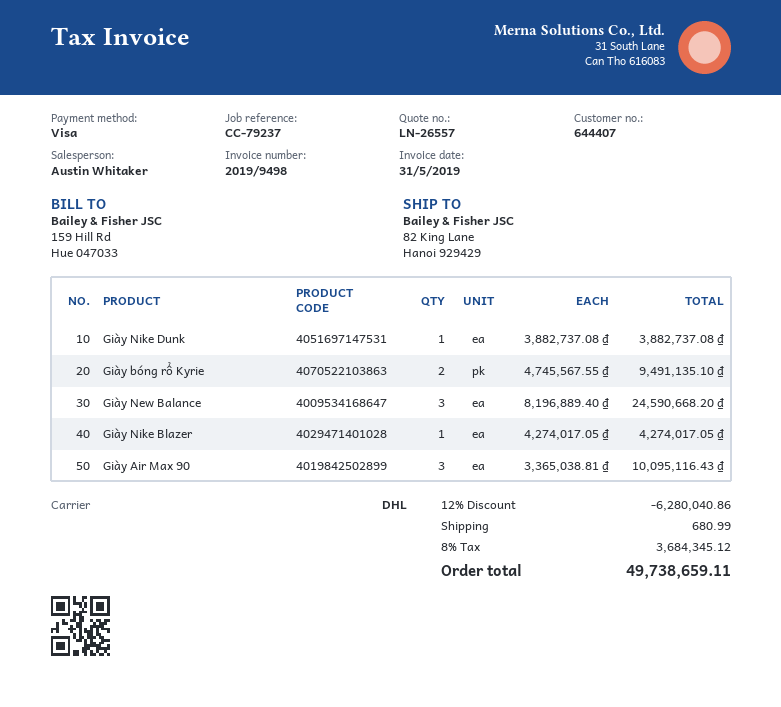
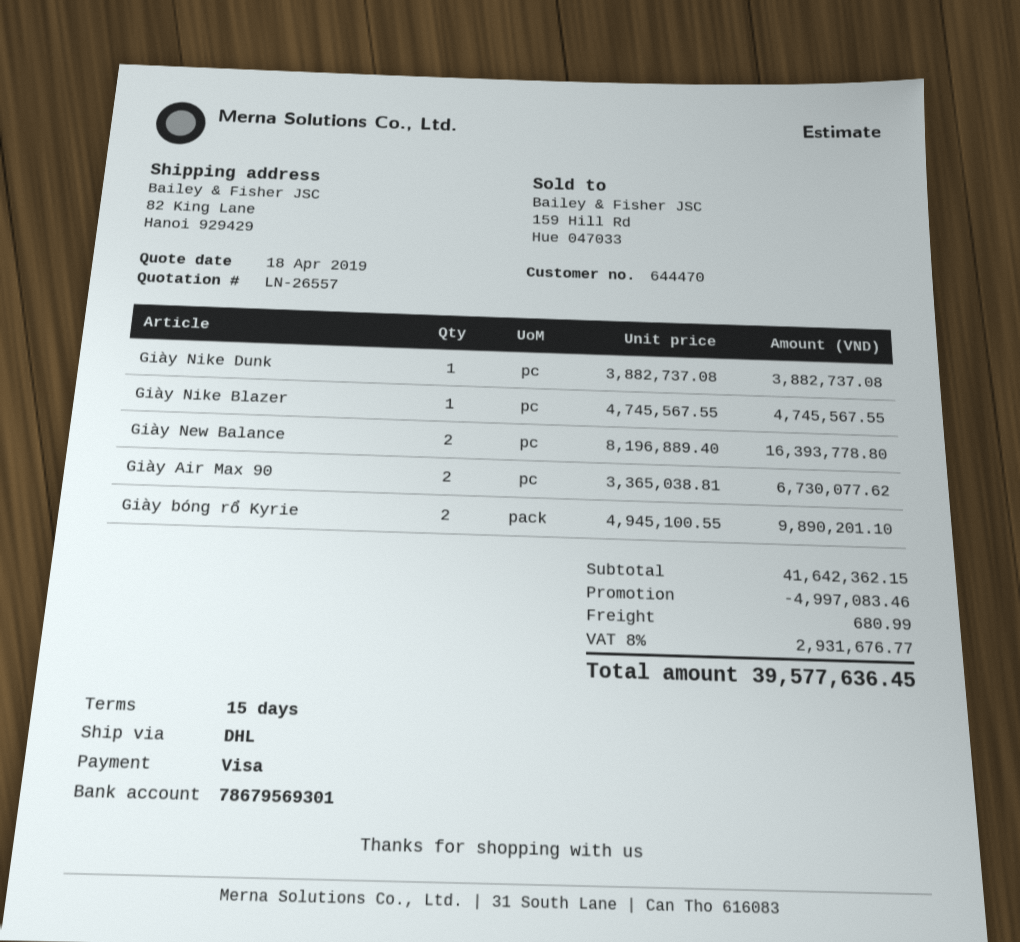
customer number: 644407 -> 644470
Giày bóng rổ Kyrie: 2 x 4745567.55 = 9491135.10 -> 2 x 4945100.55 = 9890201.10
Giày New Balance: 3 x 8196889.40 = 24590668.20 -> 2 x 8196889.40 = 16393778.80
Giày Nike Blazer: 1 x 4274017.05 = 4274017.05 -> 1 x 4745567.55 = 4745567.55
Giày Air Max 90: 3 x 3365038.81 = 10095116.43 -> 2 x 3365038.81 = 6730077.62
discount: 6280040.86 -> 4997083.46
tax: 8% = 3684345.12 -> 8% = 2931676.77
total: 49738659.11 -> 39577636.45

